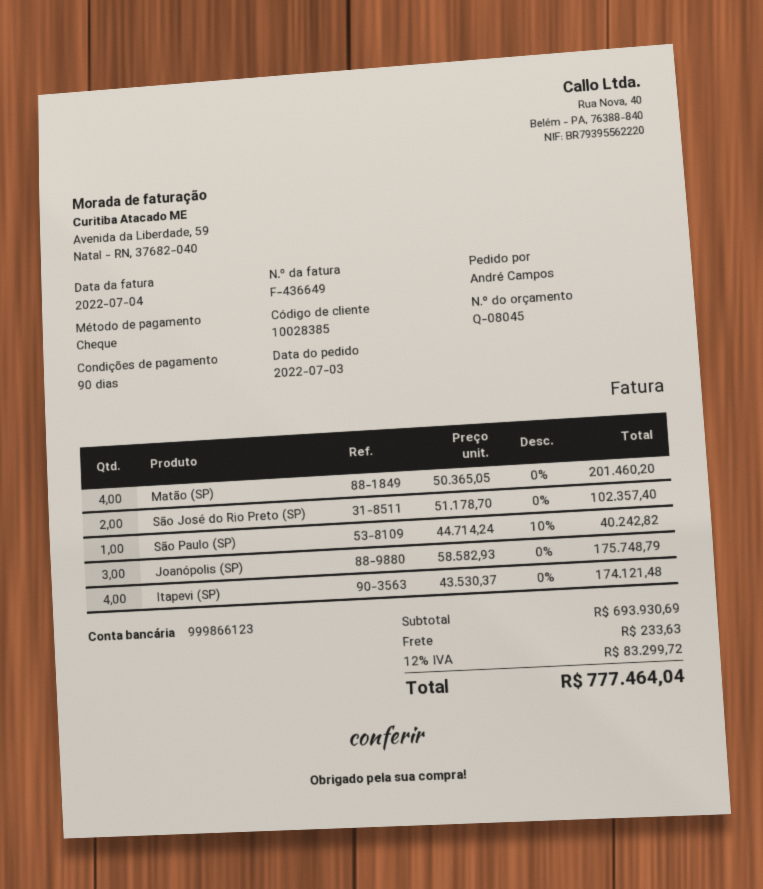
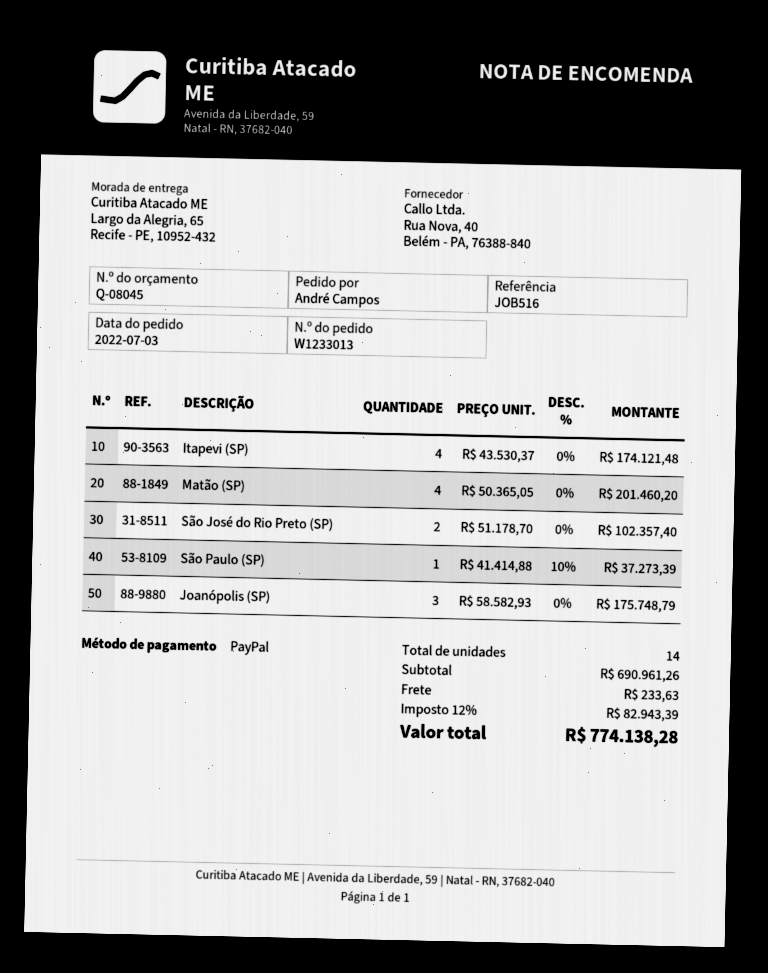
payment method: cheque -> PayPal
São Paulo (SP): 1 x 44714.24 - 10% = 40242.82 -> 1 x 41414.88 - 10% = 37273.39
subtotal: 693930.69 -> 690961.26
tax: 12% = 83299.72 -> 12% = 82943.39
total: 777464.04 -> 774138.28

